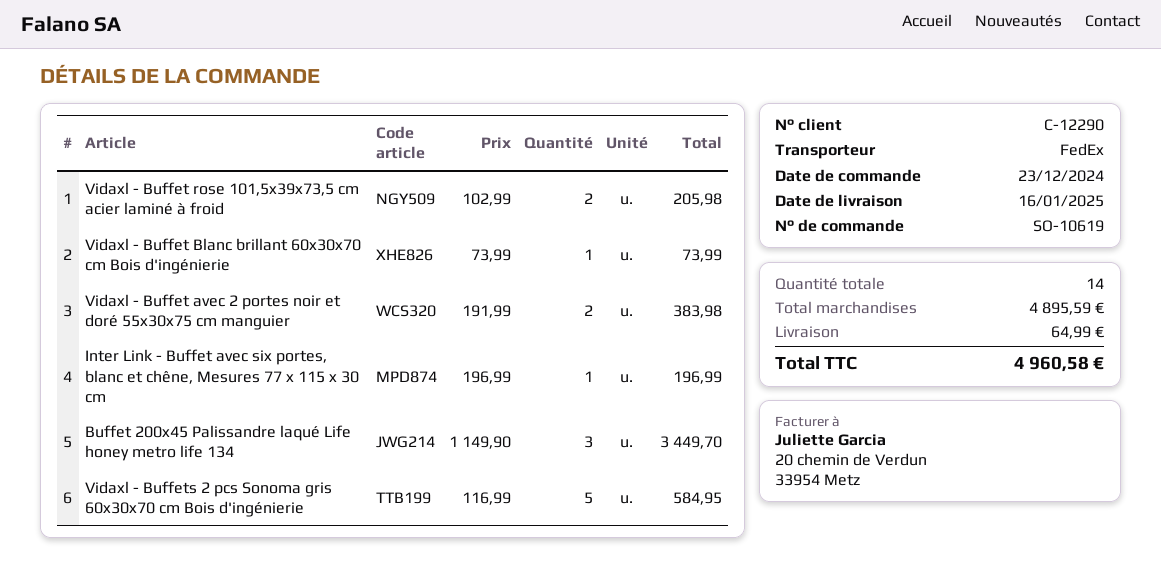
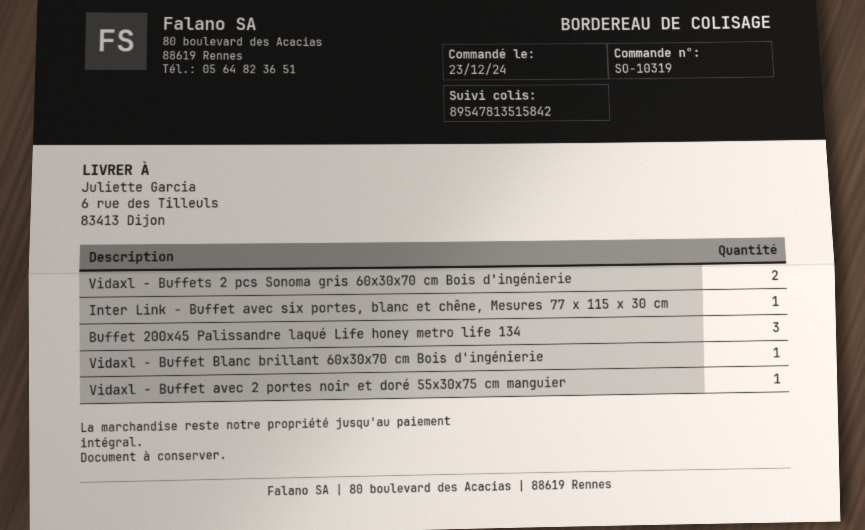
order number: SO-10619 -> SO-10319
Vidaxl - Buffet rose 101,5x39x73,5 cm acier laminé à froid: 2 -> none
Vidaxl - Buffet avec 2 portes noir et doré 55x30x75 cm manguier: 2 -> 1
Vidaxl - Buffets 2 pcs Sonoma gris 60x30x70 cm Bois d'ingénierie: 5 -> 2

